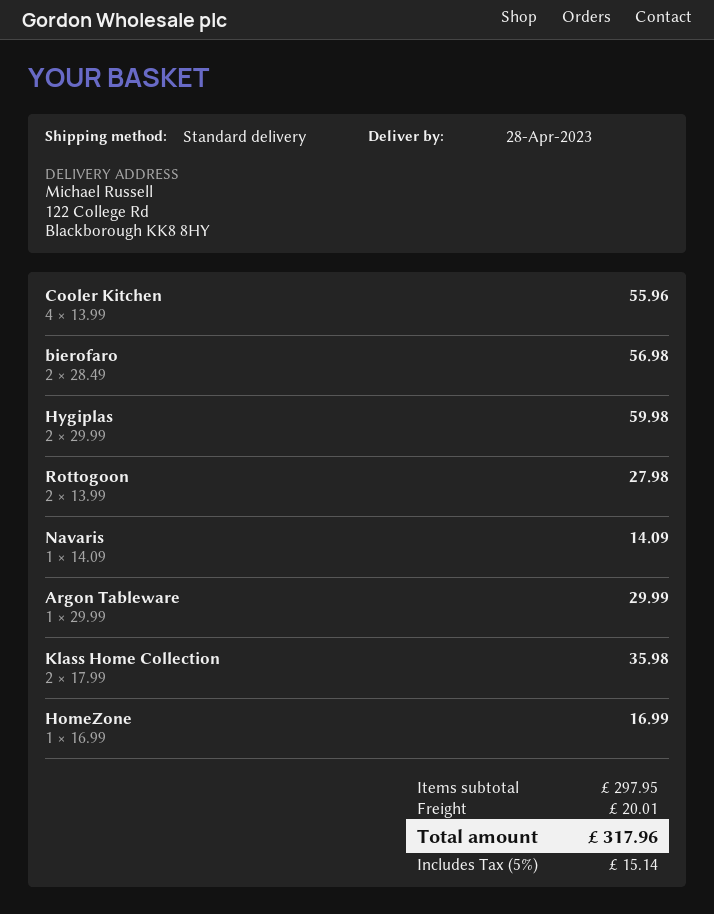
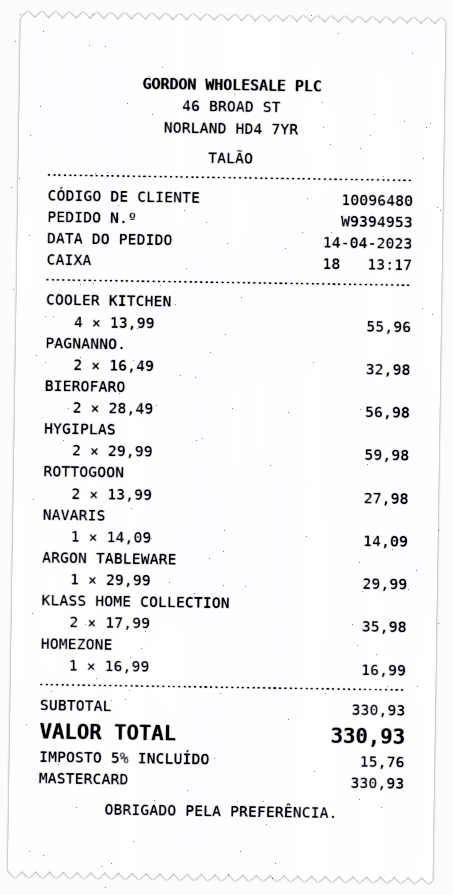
PAGNANNO.: none -> 2 x 16.49 = 32.98
subtotal: 297.95 -> 330.93
shipping: 20.01 -> none
tax: 5% = 15.14 -> 5% = 15.76
total: 317.96 -> 330.93

